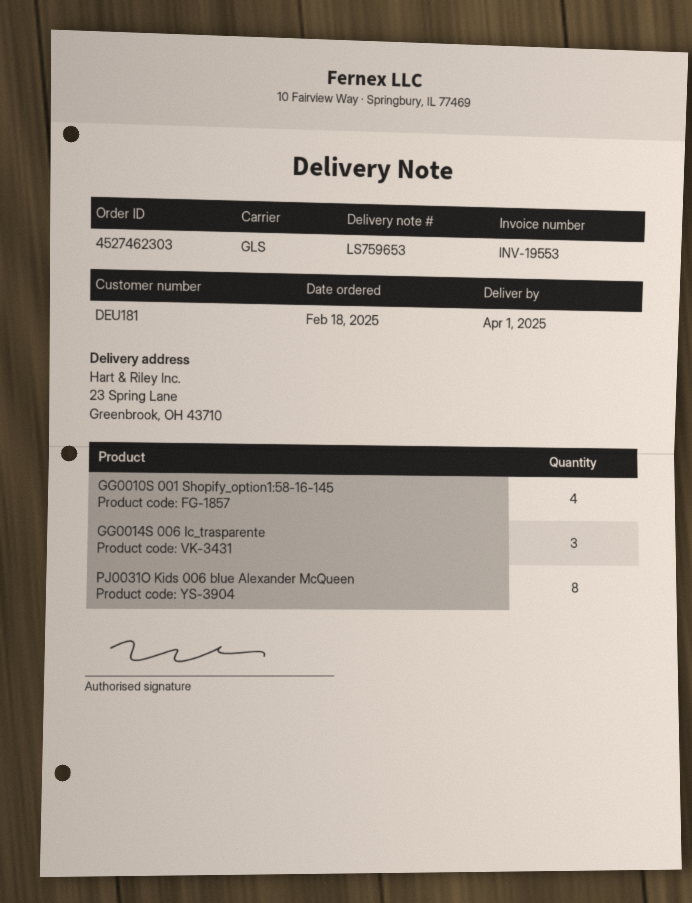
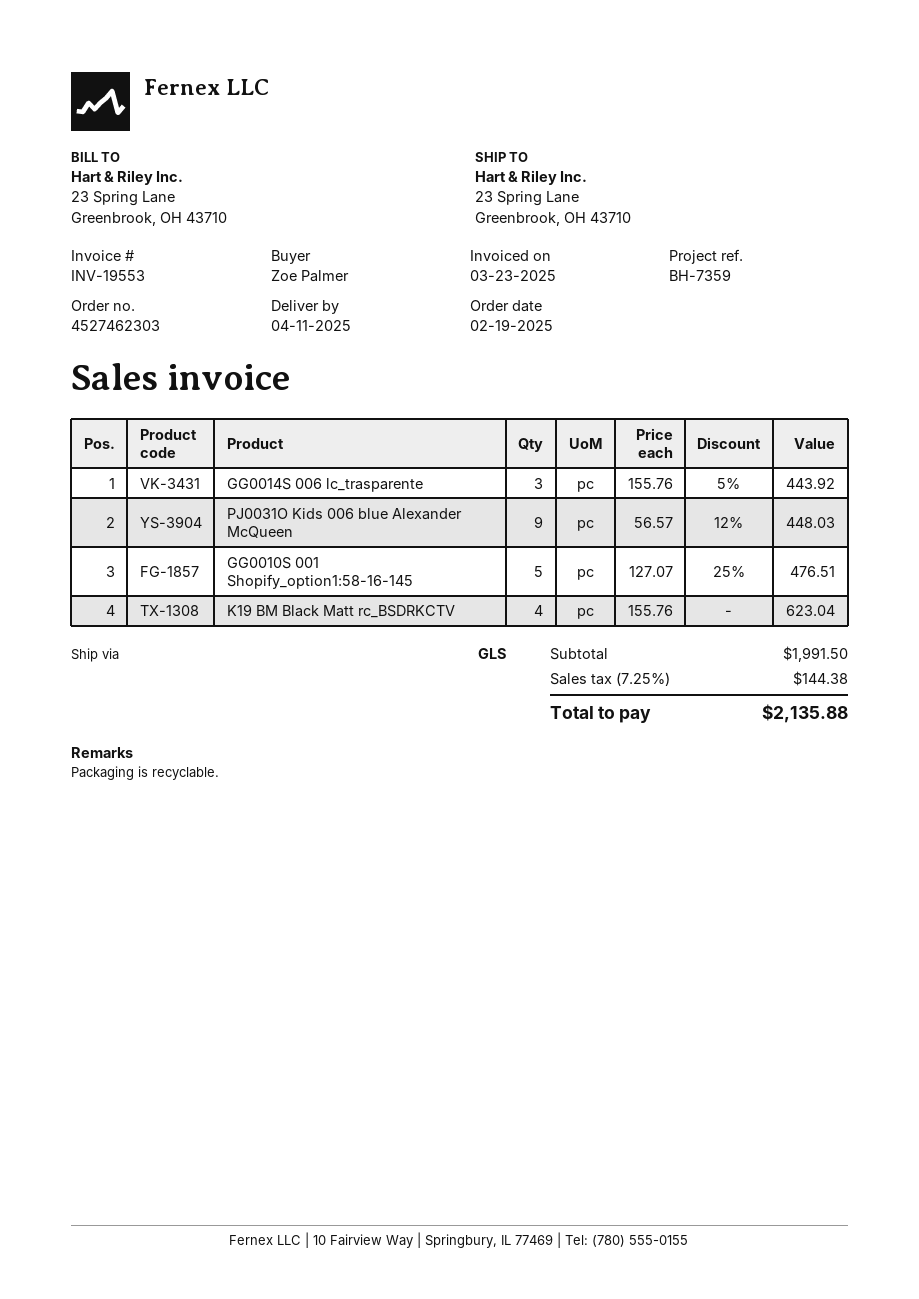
order date: 2025-02-18 -> 2025-02-19
delivery date: 2025-04-01 -> 2025-04-11
GG0010S 001 Shopify_option1:58-16-145: 4 -> 5
PJ0031O Kids 006 blue Alexander McQueen: 8 -> 9
K19 BM Black Matt rc_BSDRKCTV: none -> 4

